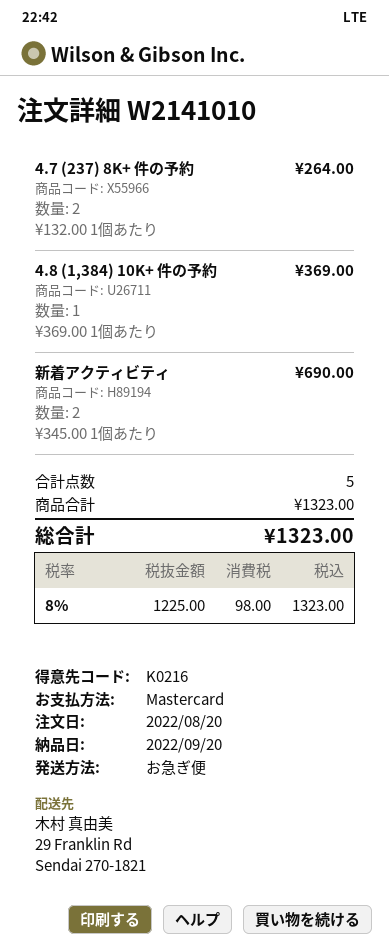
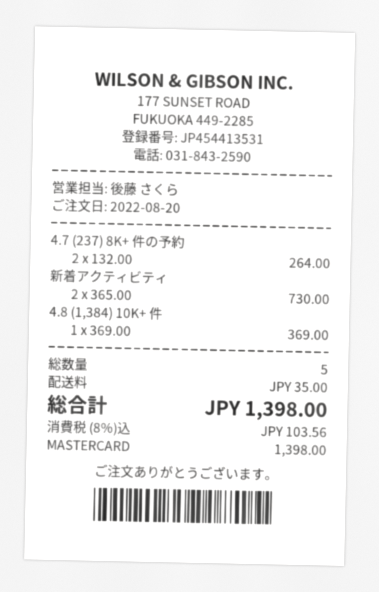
新着アクティビティ: 2 x 345.00 = 690.00 -> 2 x 365.00 = 730.00
shipping: none -> 35.00
tax: 8% = 98.00 -> 8% = 103.56
total: 1323.00 -> 1398.00

